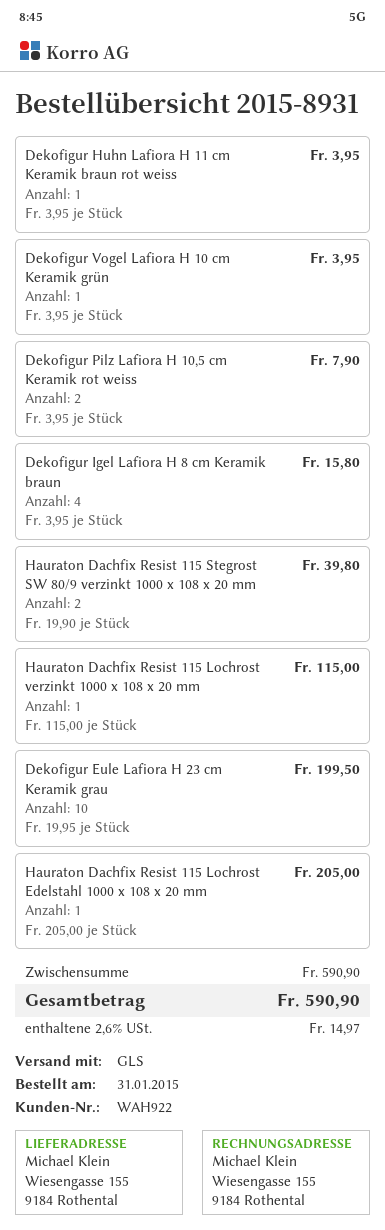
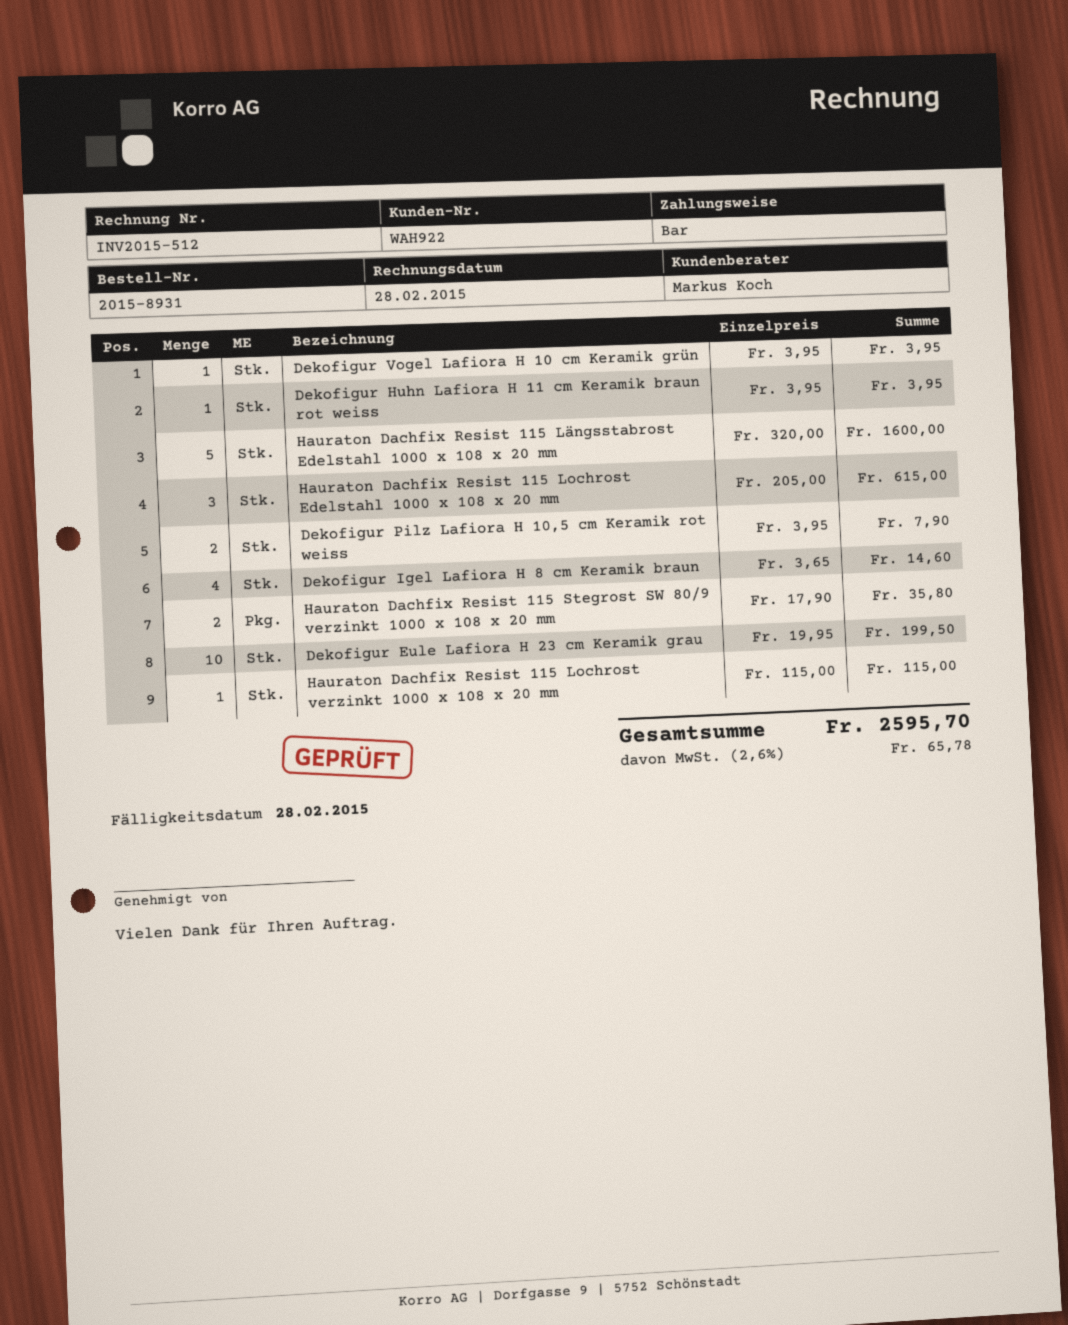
Dekofigur Igel Lafiora H 8 cm Keramik braun: 4 x 3.95 = 15.80 -> 4 x 3.65 = 14.60
Hauraton Dachfix Resist 115 Stegrost SW 80/9 verzinkt 1000 x 108 x 20 mm: 2 x 19.90 = 39.80 -> 2 x 17.90 = 35.80
Hauraton Dachfix Resist 115 Lochrost Edelstahl 1000 x 108 x 20 mm: 1 x 205.00 = 205.00 -> 3 x 205.00 = 615.00
Hauraton Dachfix Resist 115 Längsstabrost Edelstahl 1000 x 108 x 20 mm: none -> 5 x 320.00 = 1600.00
tax: 2.6% = 14.97 -> 2.6% = 65.78
total: 590.90 -> 2595.70

